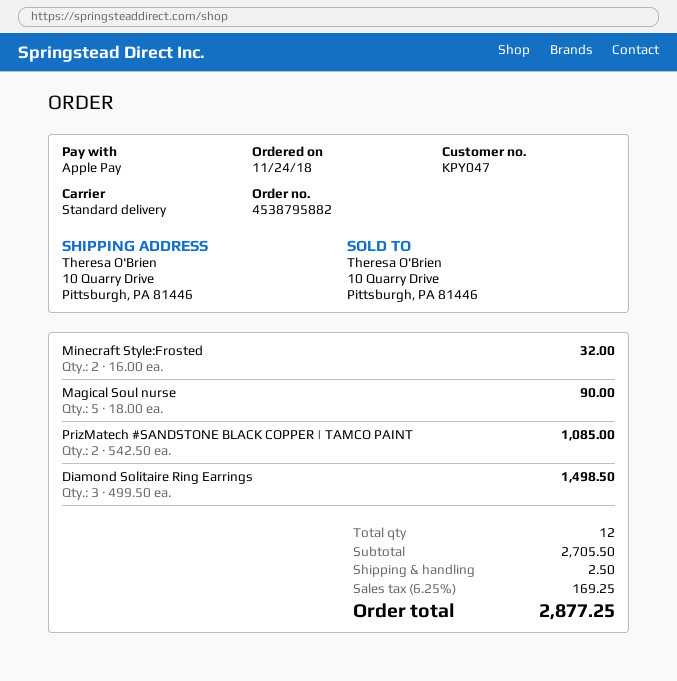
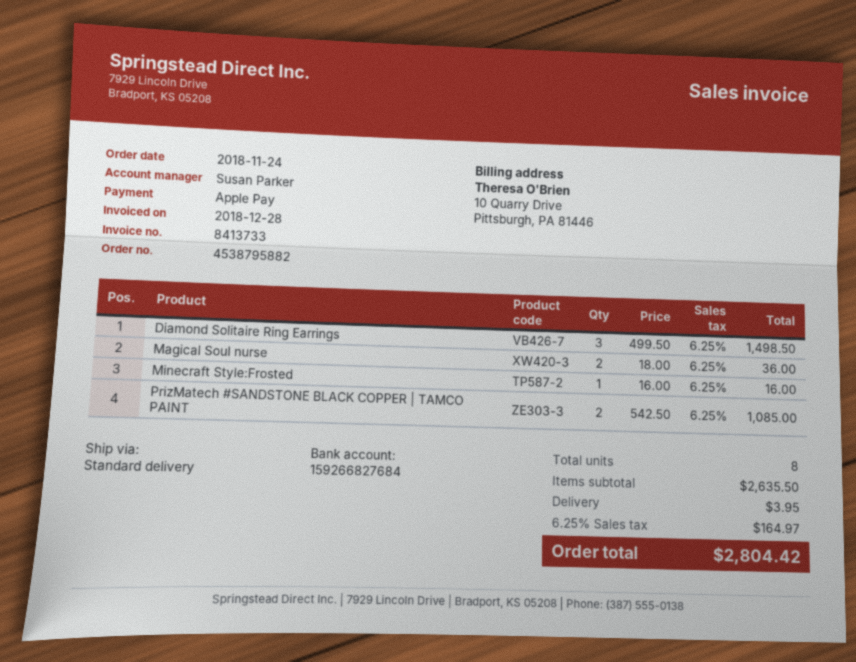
Minecraft Style:Frosted: 2 x 16.00 = 32.00 -> 1 x 16.00 = 16.00
Magical Soul nurse: 5 x 18.00 = 90.00 -> 2 x 18.00 = 36.00
total quantity: 12 -> 8
subtotal: 2705.50 -> 2635.50
shipping: 2.50 -> 3.95
tax: 6.25% = 169.25 -> 6.25% = 164.97
total: 2877.25 -> 2804.42

